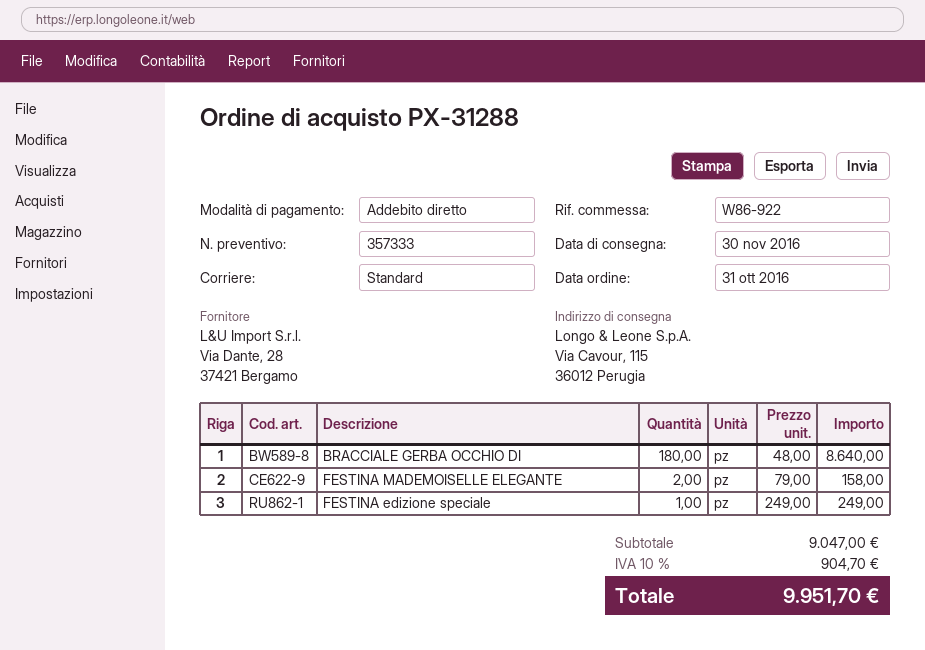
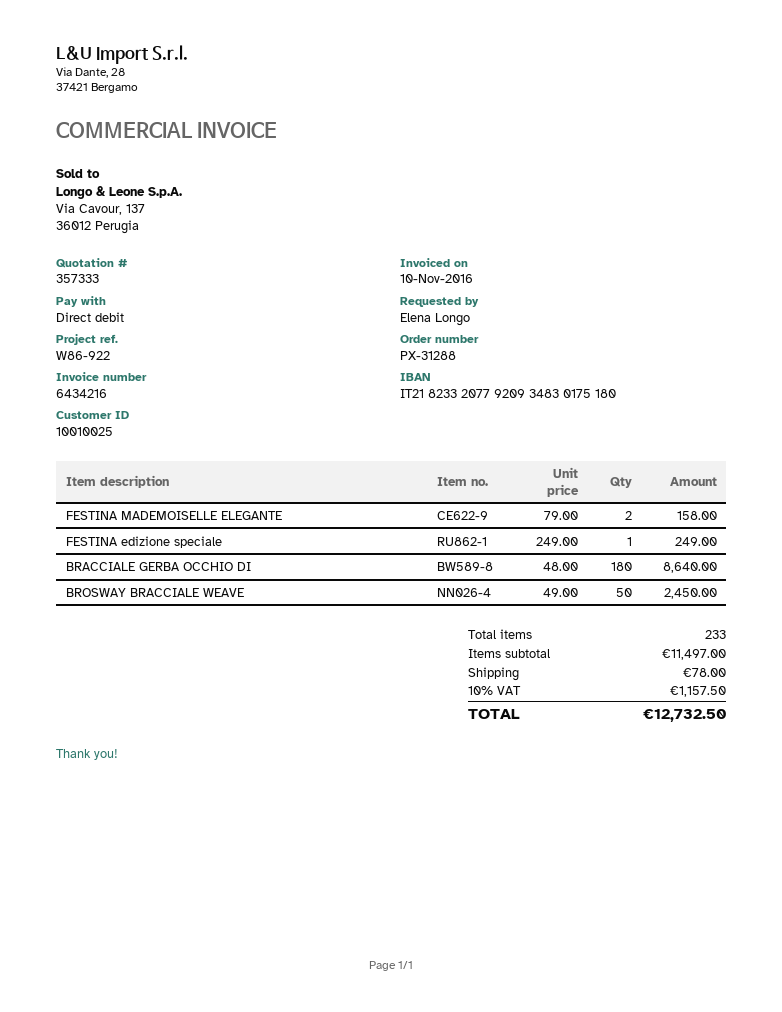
BROSWAY BRACCIALE WEAVE: none -> 50 x 49.00 = 2450.00
subtotal: 9047.00 -> 11497.00
shipping: none -> 78.00
tax: 10% = 904.70 -> 10% = 1157.50
total: 9951.70 -> 12732.50

